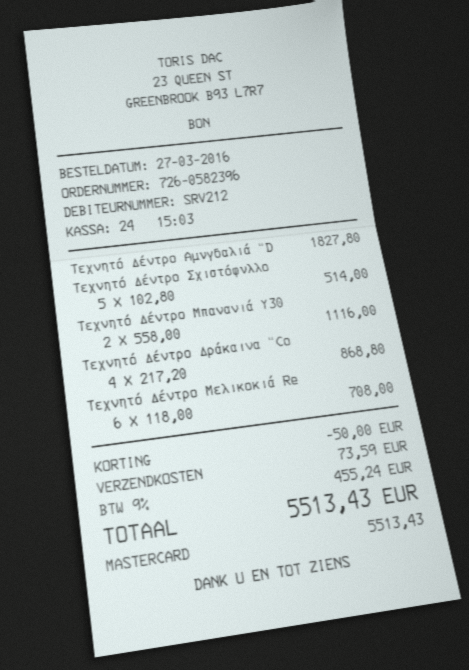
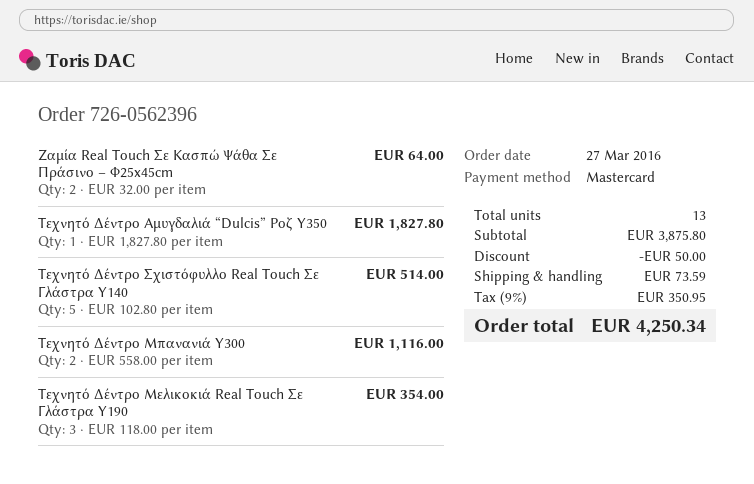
order number: 726-0582396 -> 726-0562396
Τεχνητό Δέντρο Δράκαινα “Co: 4 x 217.20 = 868.80 -> none
Τεχνητό Δέντρο Μελικοκιά Re: 6 x 118.00 = 708.00 -> 3 x 118.00 = 354.00
Ζαμία Real Touch Σε Κασπώ Ψάθα Σε Πράσινο – Φ25x45cm: none -> 2 x 32.00 = 64.00
tax: 9% = 455.24 -> 9% = 350.95
total: 5513.43 -> 4250.34

